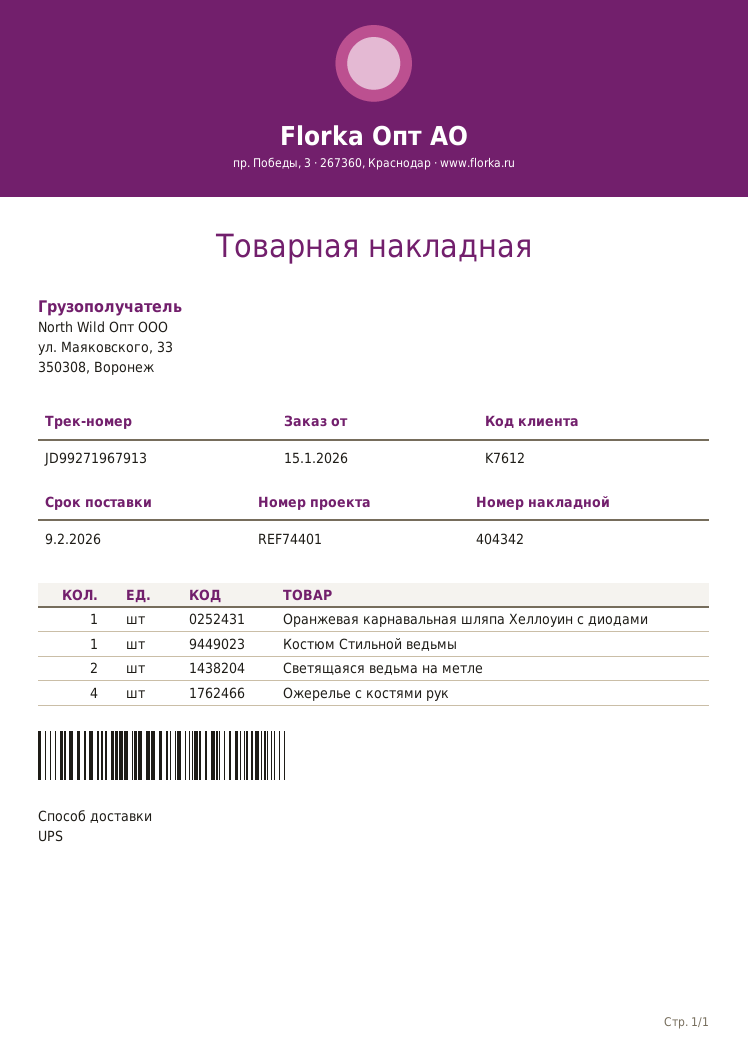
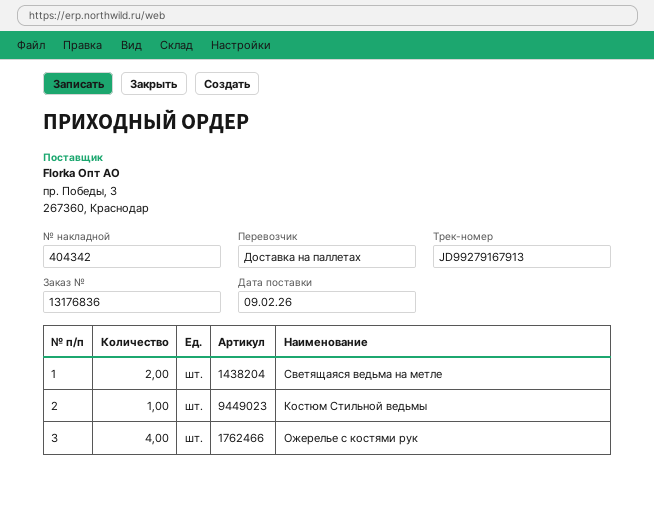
shipping method: UPS -> pallet freight
tracking number: JD99271967913 -> JD99279167913
Оранжевая карнавальная шляпа Хеллоуин с диодами: 1 -> none

